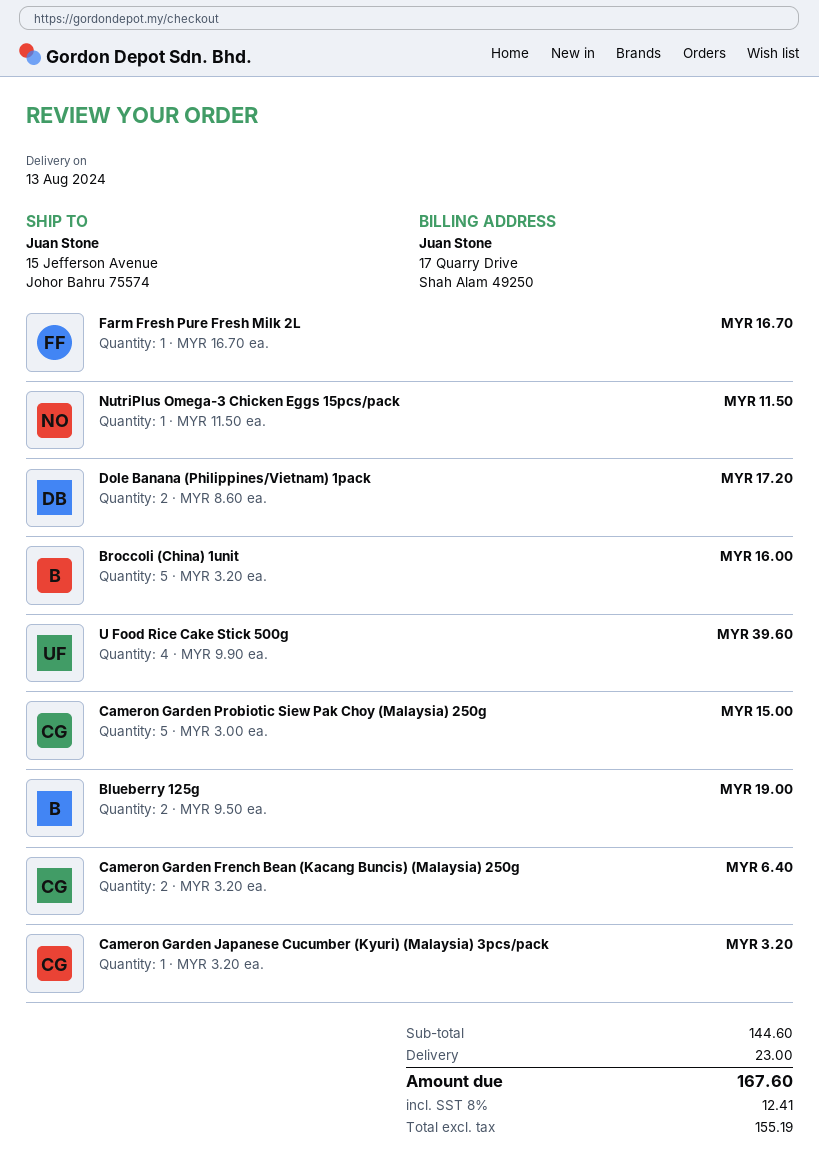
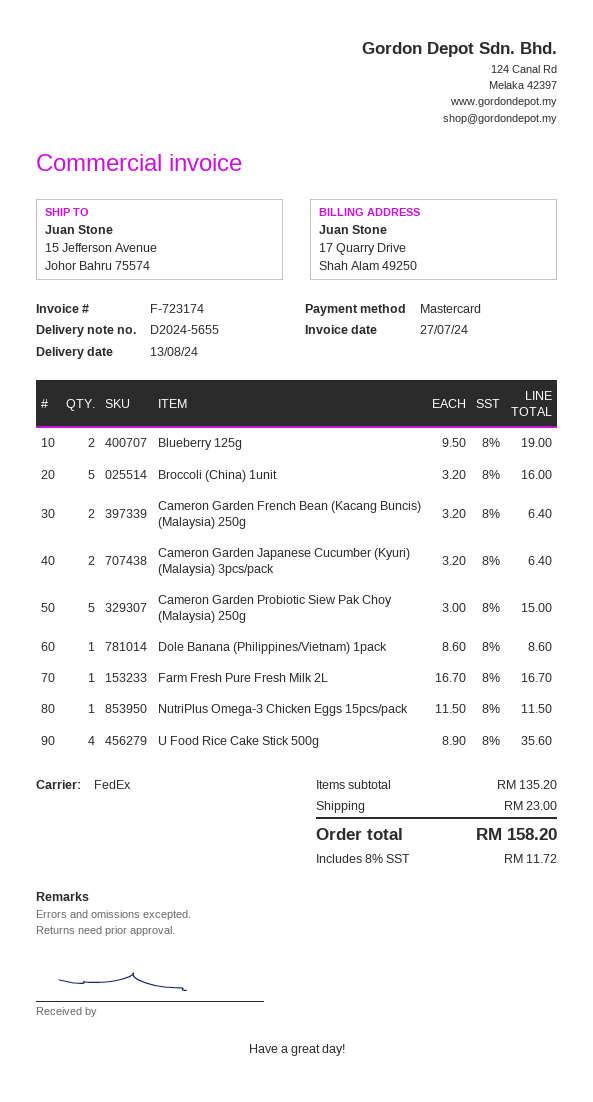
Dole Banana (Philippines/Vietnam) 1pack: 2 x 8.60 = 17.20 -> 1 x 8.60 = 8.60
U Food Rice Cake Stick 500g: 4 x 9.90 = 39.60 -> 4 x 8.90 = 35.60
Cameron Garden Japanese Cucumber (Kyuri) (Malaysia) 3pcs/pack: 1 x 3.20 = 3.20 -> 2 x 3.20 = 6.40
subtotal: 144.60 -> 135.20
tax: 8% = 12.41 -> 8% = 11.72
total: 167.60 -> 158.20

